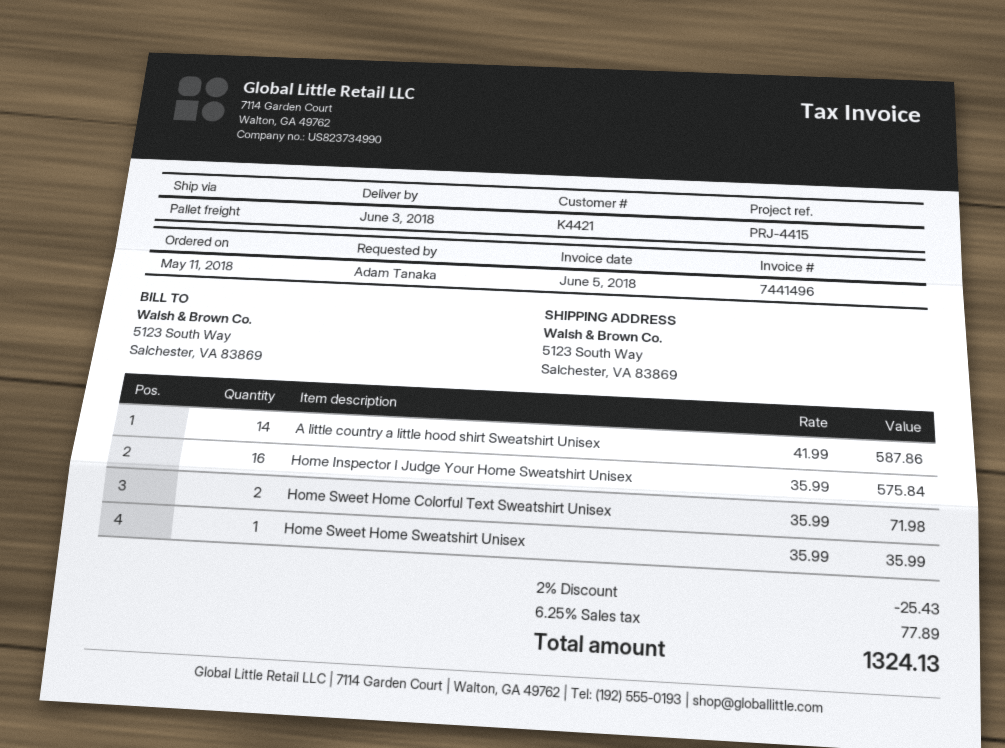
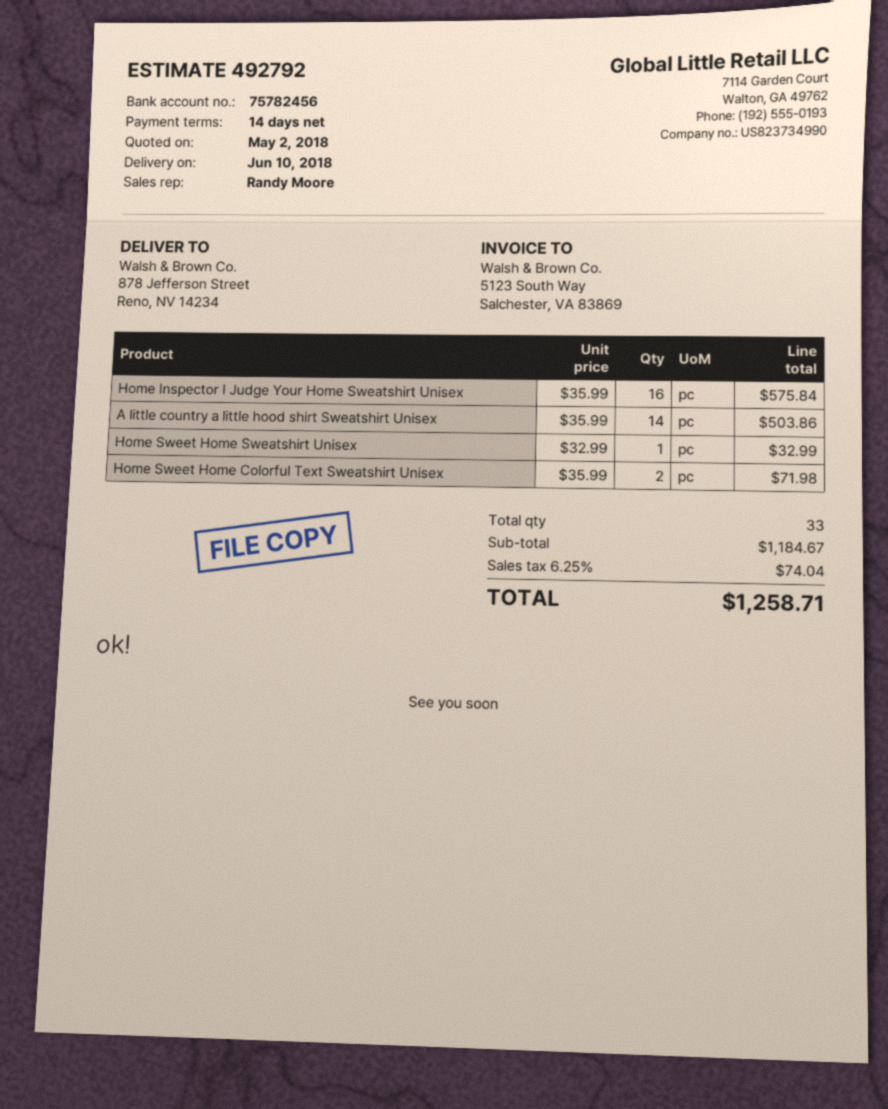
delivery date: 2018-06-03 -> 2018-06-10
ship to: 5123 South Way, Salchester, VA 83869 -> 878 Jefferson Street, Reno, NV 14234
A little country a little hood shirt Sweatshirt Unisex: 14 x 41.99 = 587.86 -> 14 x 35.99 = 503.86
Home Sweet Home Sweatshirt Unisex: 1 x 35.99 = 35.99 -> 1 x 32.99 = 32.99
discount: 2% = 25.43 -> none
tax: 6.25% = 77.89 -> 6.25% = 74.04
total: 1324.13 -> 1258.71

